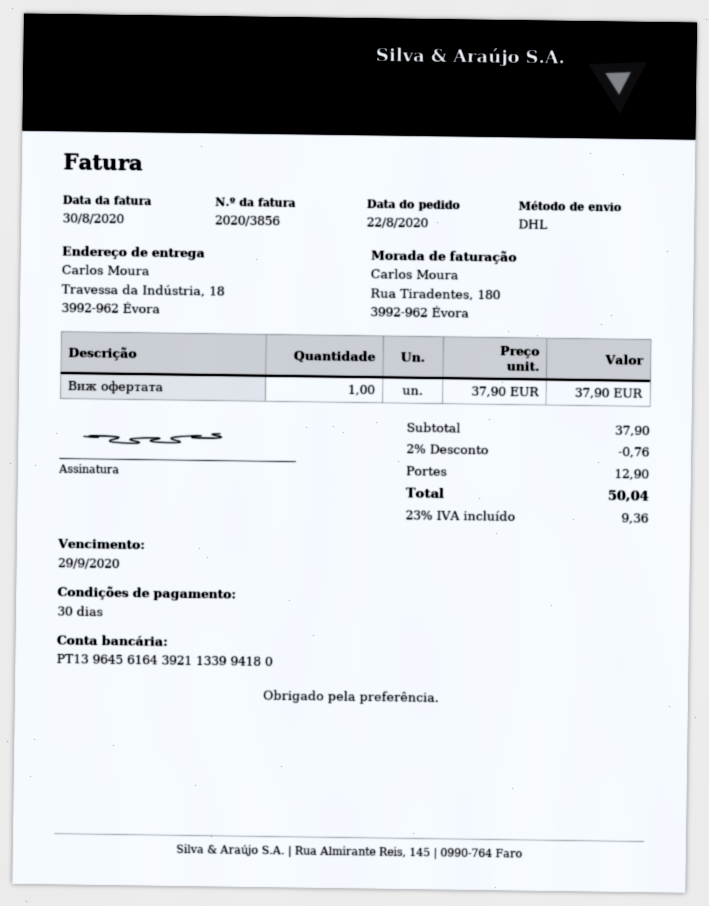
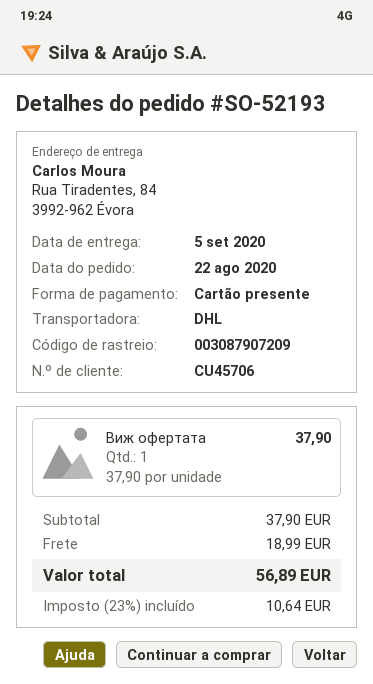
ship to: Travessa da Indústria, 18, 3992-962 Évora -> Rua Tiradentes, 84, 3992-962 Évora
discount: 2% = 0.76 -> none
shipping: 12.90 -> 18.99
tax: 23% = 9.36 -> 23% = 10.64
total: 50.04 -> 56.89

